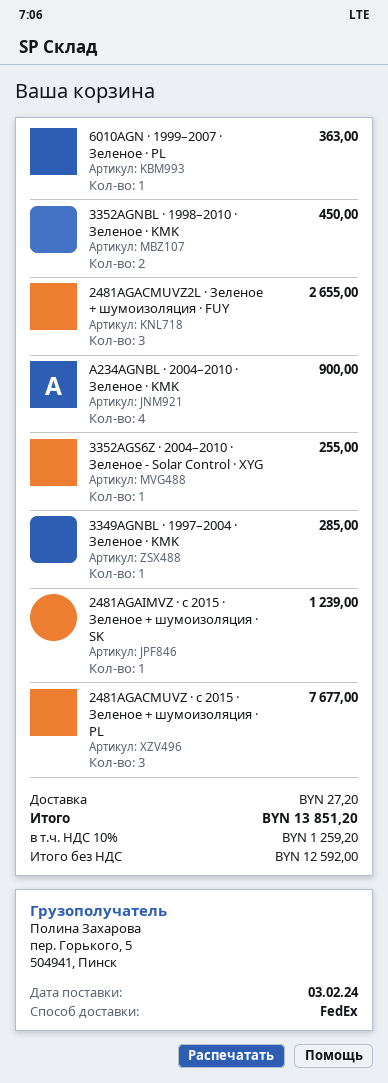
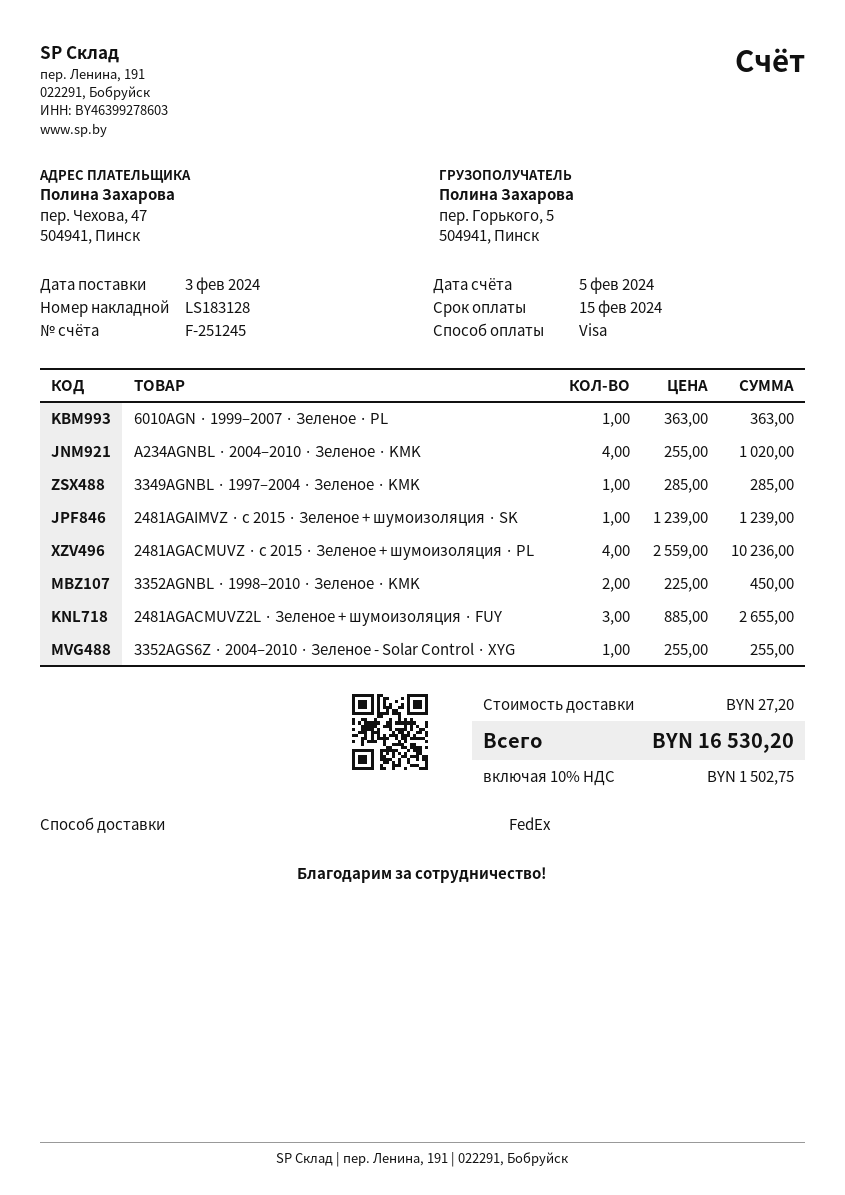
A234AGNBL · 2004–2010 · Зеленое · KMK: 4 for 900.00 -> 4 for 1020.00
2481AGACMUVZ · с 2015 · Зеленое + шумоизоляция · PL: 3 for 7677.00 -> 4 for 10236.00
tax: 10% = 1259.20 -> 10% = 1502.75
total: 13851.20 -> 16530.20

